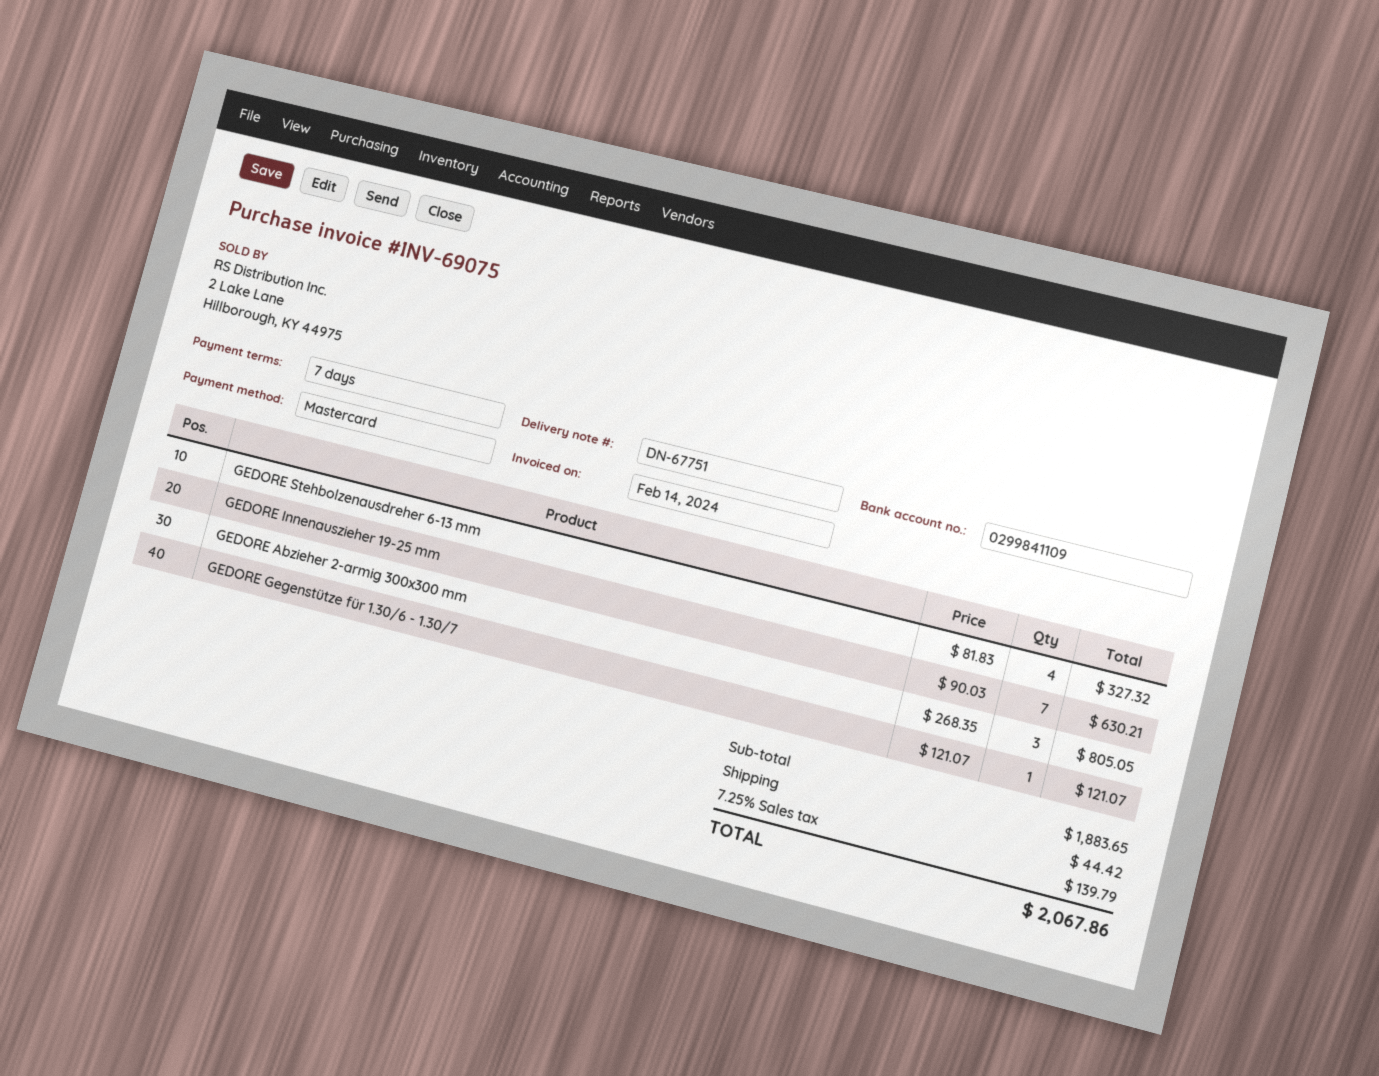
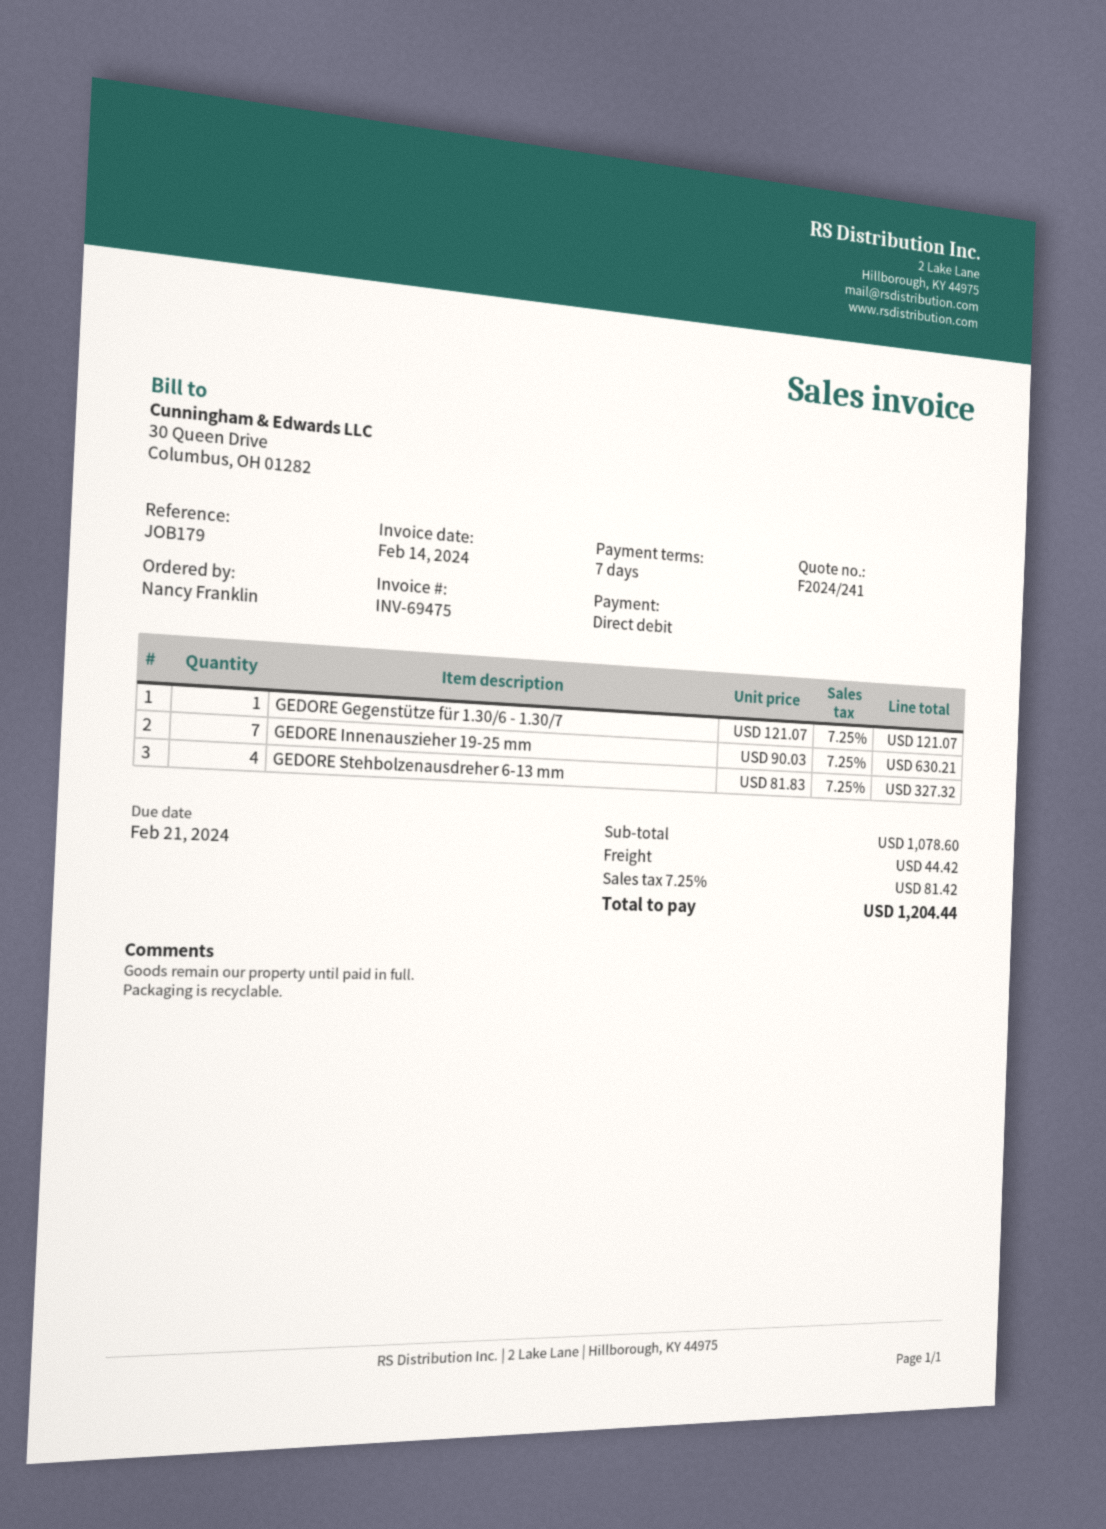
invoice number: INV-69075 -> INV-69475
payment method: Mastercard -> direct debit
GEDORE Abzieher 2-armig 300x300 mm: 3 x 268.35 = 805.05 -> none
subtotal: 1883.65 -> 1078.60
tax: 7.25% = 139.79 -> 7.25% = 81.42
total: 2067.86 -> 1204.44

